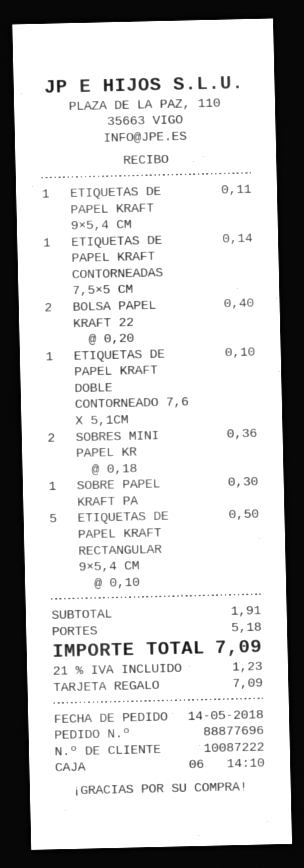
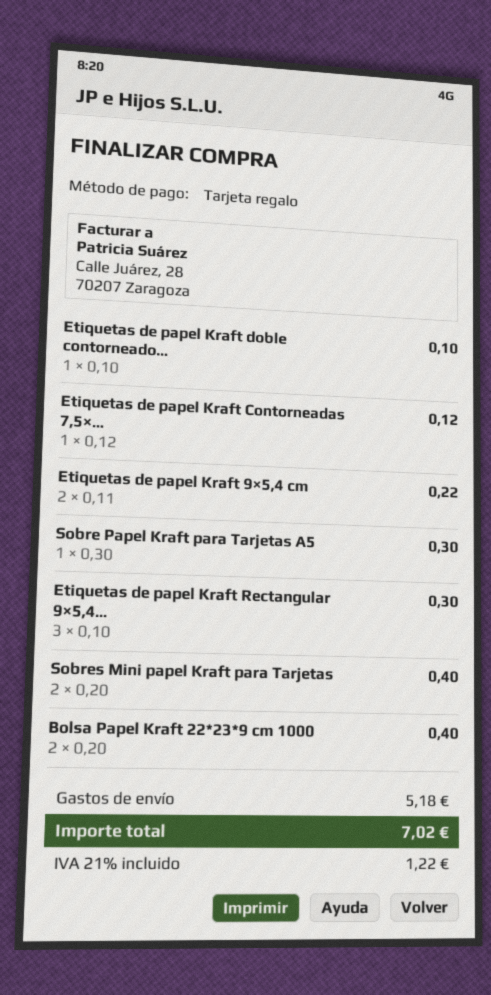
ETIQUETAS DE PAPEL KRAFT 9×5,4 CM: 1 x 0.11 = 0.11 -> 2 x 0.11 = 0.22
ETIQUETAS DE PAPEL KRAFT CONTORNEADAS 7,5×5 CM: 1 x 0.14 = 0.14 -> 1 x 0.12 = 0.12
SOBRES MINI PAPEL KR: 2 x 0.18 = 0.36 -> 2 x 0.20 = 0.40
ETIQUETAS DE PAPEL KRAFT RECTANGULAR 9×5,4 CM: 5 x 0.10 = 0.50 -> 3 x 0.10 = 0.30
tax: 21% = 1.23 -> 21% = 1.22
total: 7.09 -> 7.02

